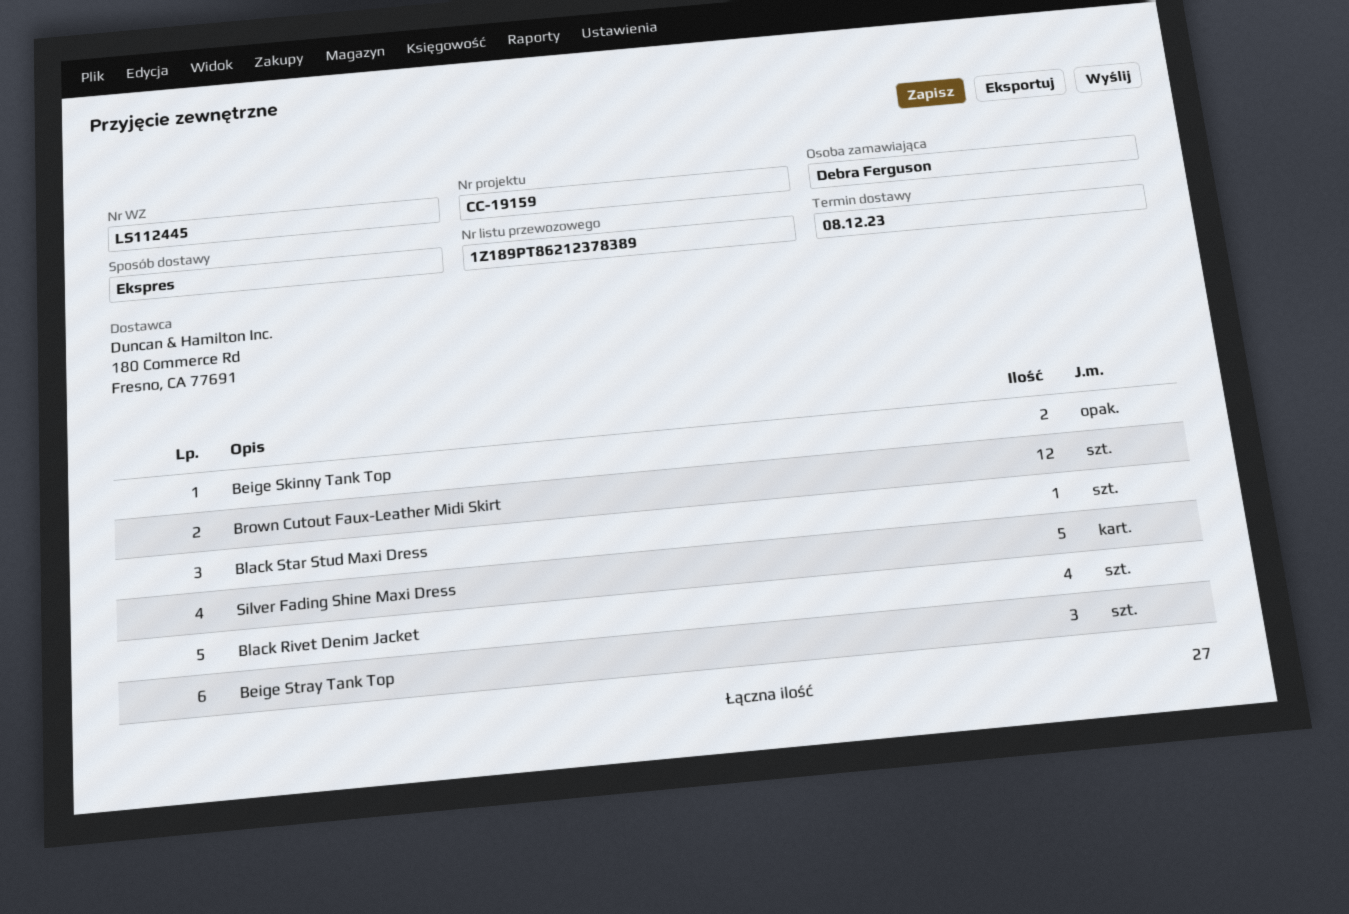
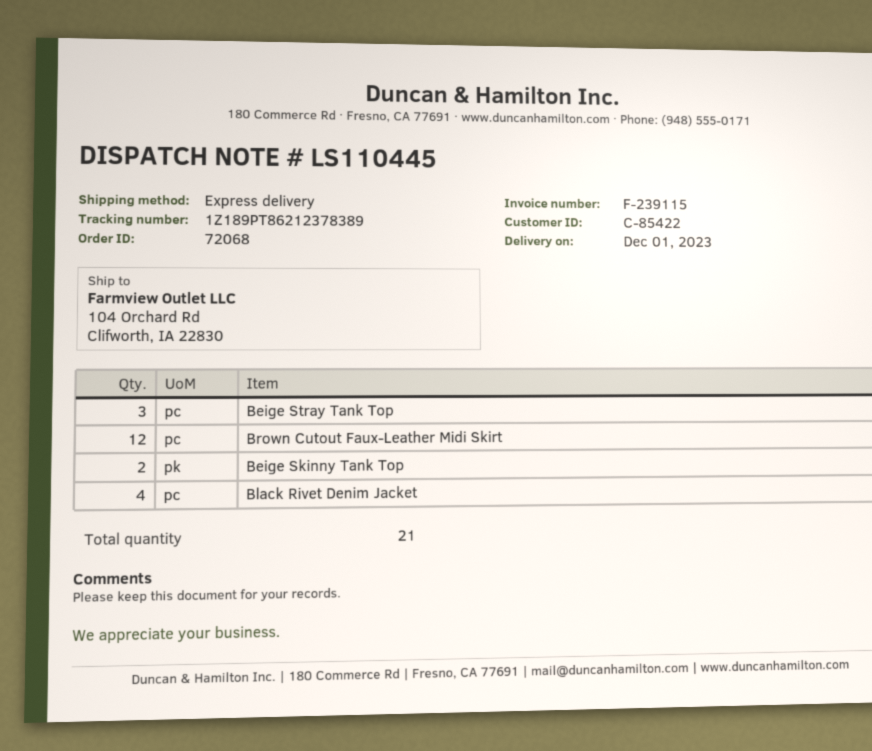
delivery note number: LS112445 -> LS110445
delivery date: 2023-12-08 -> 2023-12-01
Black Star Stud Maxi Dress: 1 -> none
Silver Fading Shine Maxi Dress: 5 -> none
total quantity: 27 -> 21

